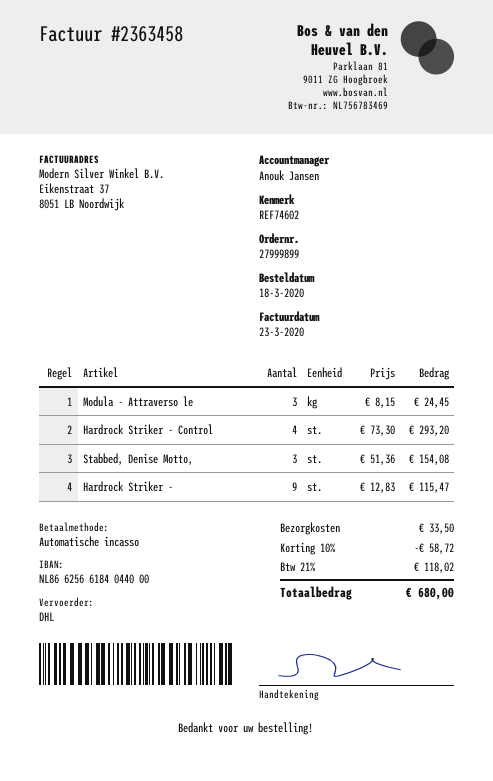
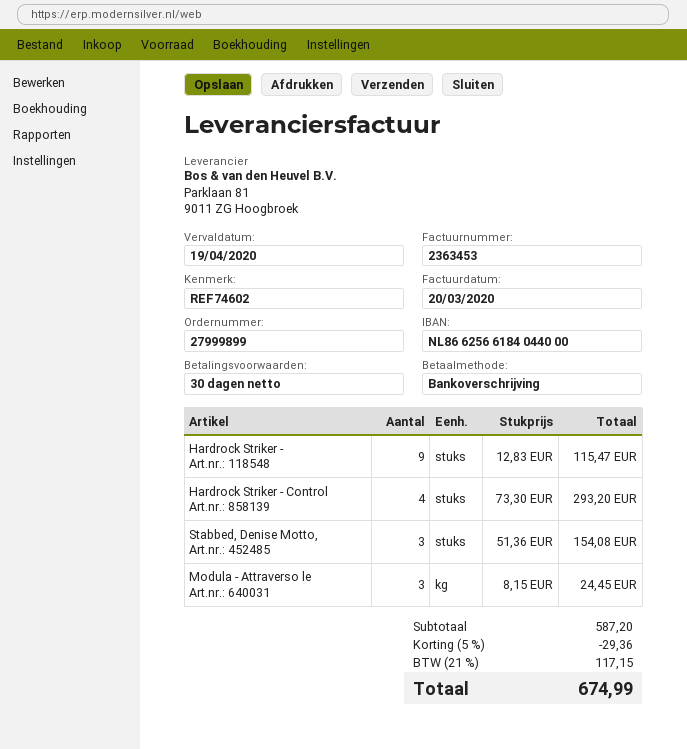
invoice number: 2363458 -> 2363453
invoice date: 2020-03-23 -> 2020-03-20
payment method: direct debit -> bank transfer
discount: 10% = 58.72 -> 5% = 29.36
shipping: 33.50 -> none
tax: 21% = 118.02 -> 21% = 117.15
total: 680.00 -> 674.99

